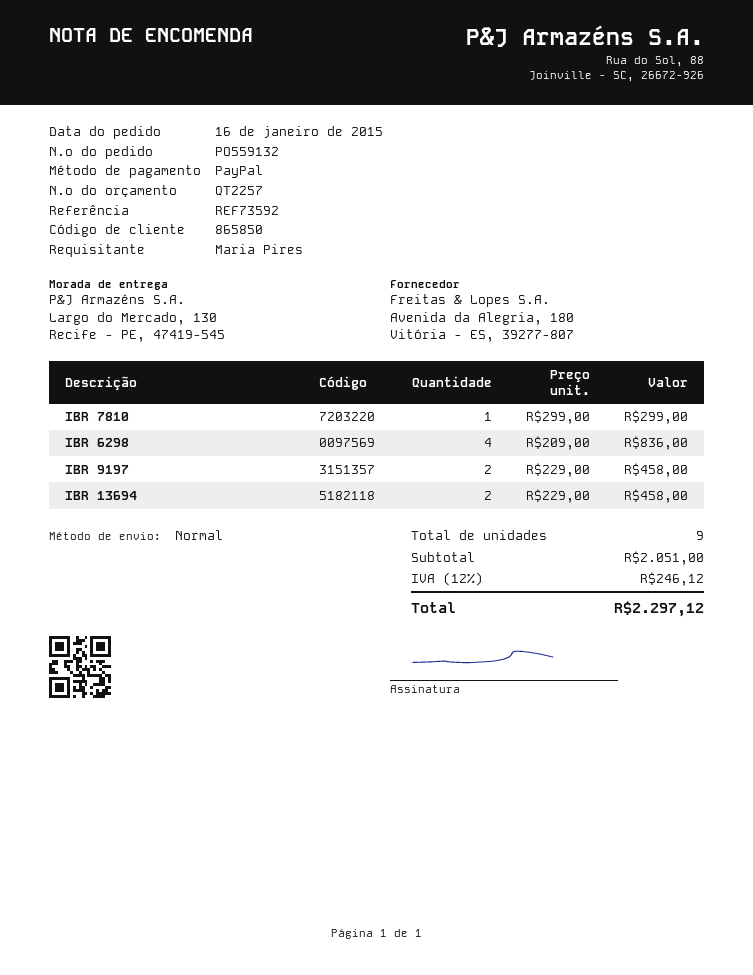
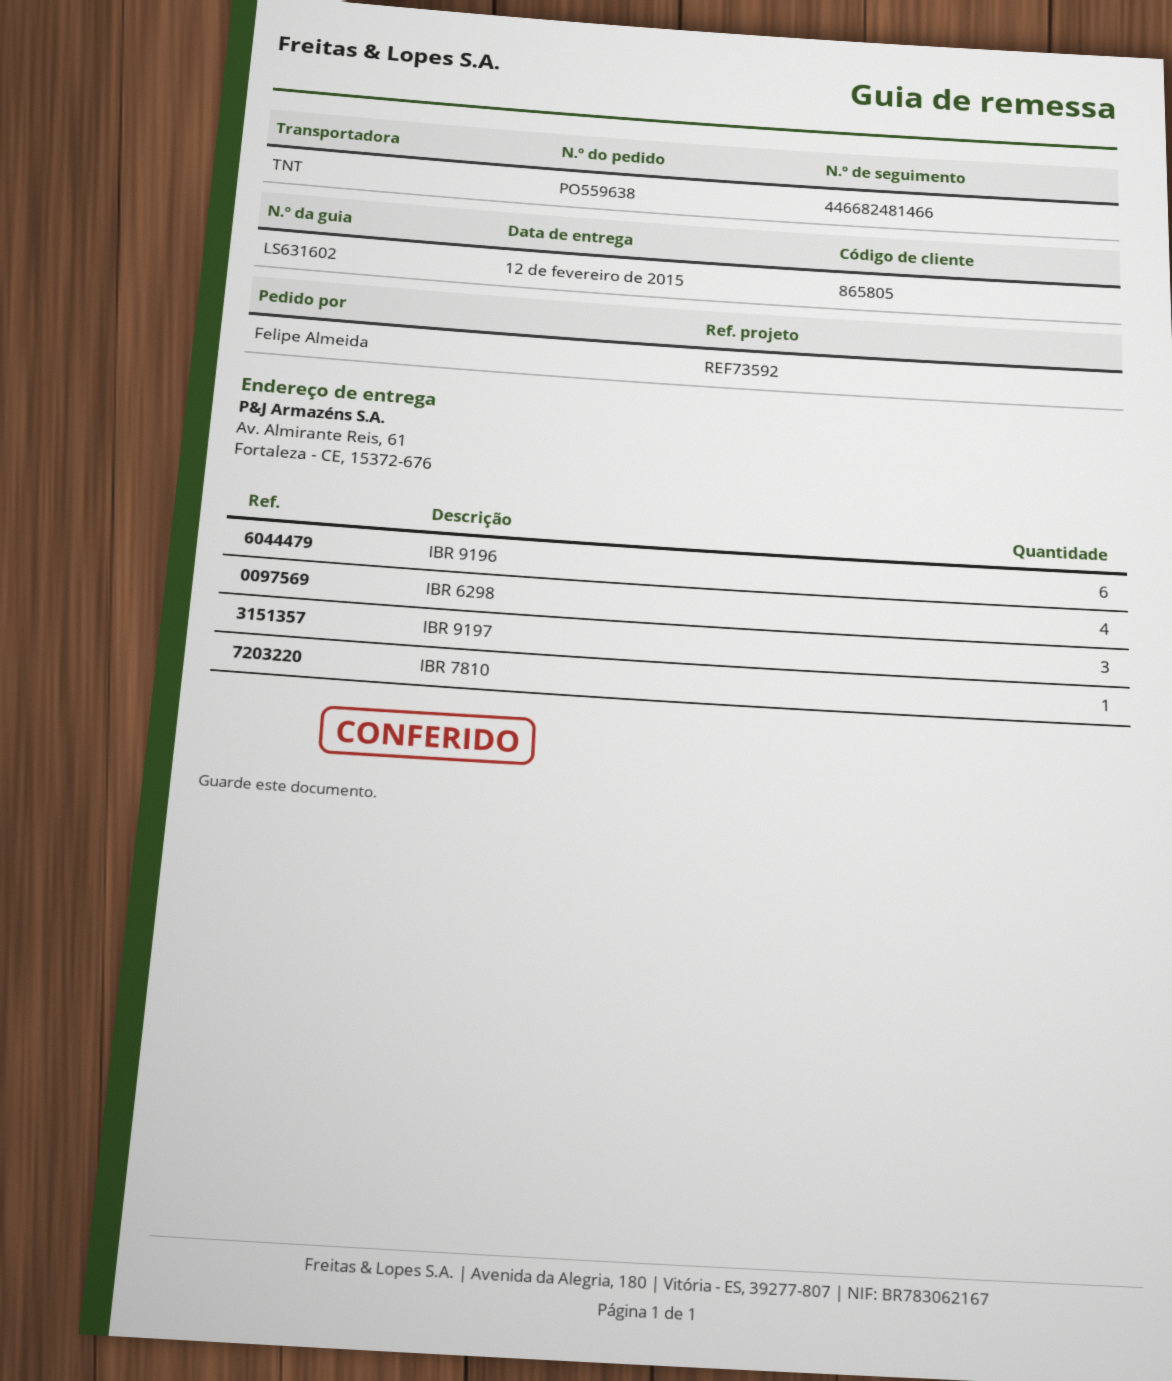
order number: PO559132 -> PO559638
customer number: 865850 -> 865805
ordered by: Maria Pires -> Felipe Almeida
shipping method: standard -> TNT
ship to: Largo do Mercado, 130, Recife - PE, 47419-545 -> Av. Almirante Reis, 61, Fortaleza - CE, 15372-676
IBR 9197: 2 -> 3
IBR 13694: 2 -> none
IBR 9196: none -> 6

